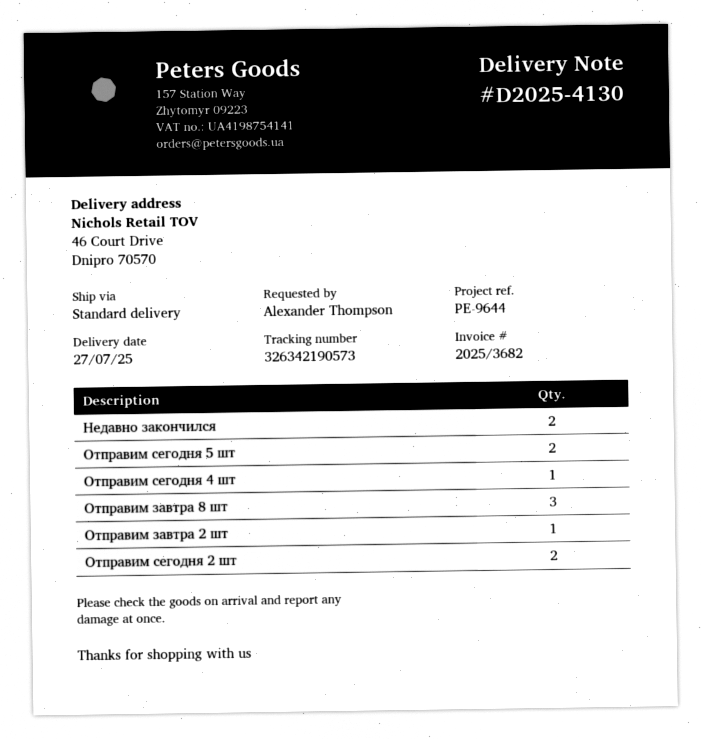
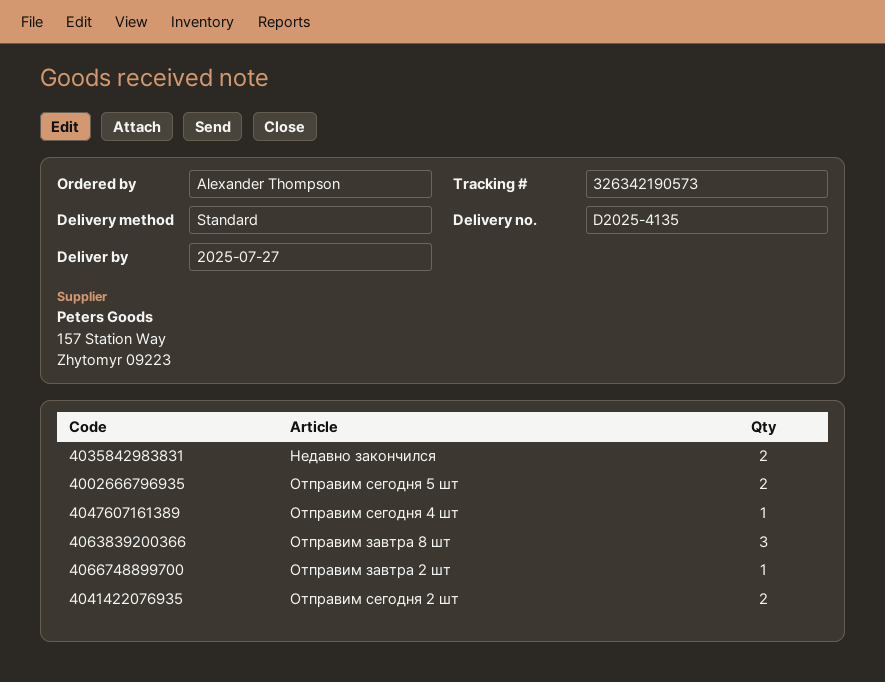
delivery note number: D2025-4130 -> D2025-4135

